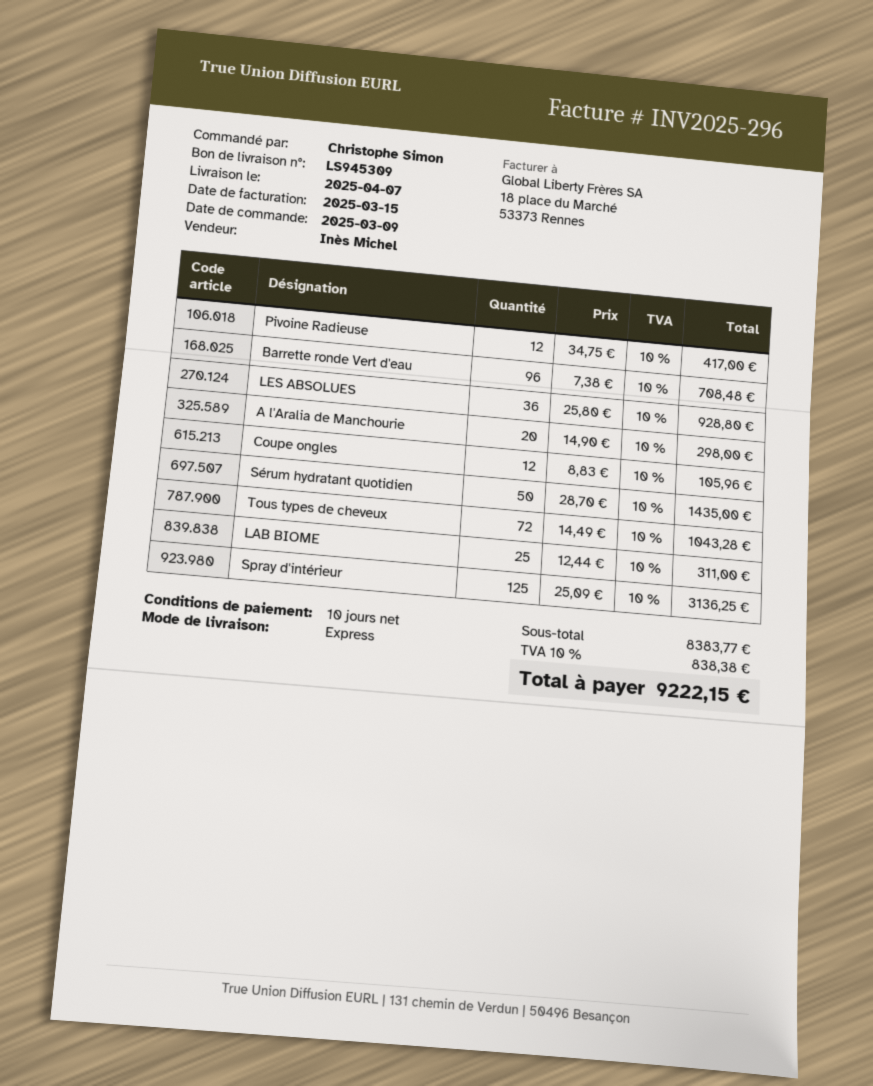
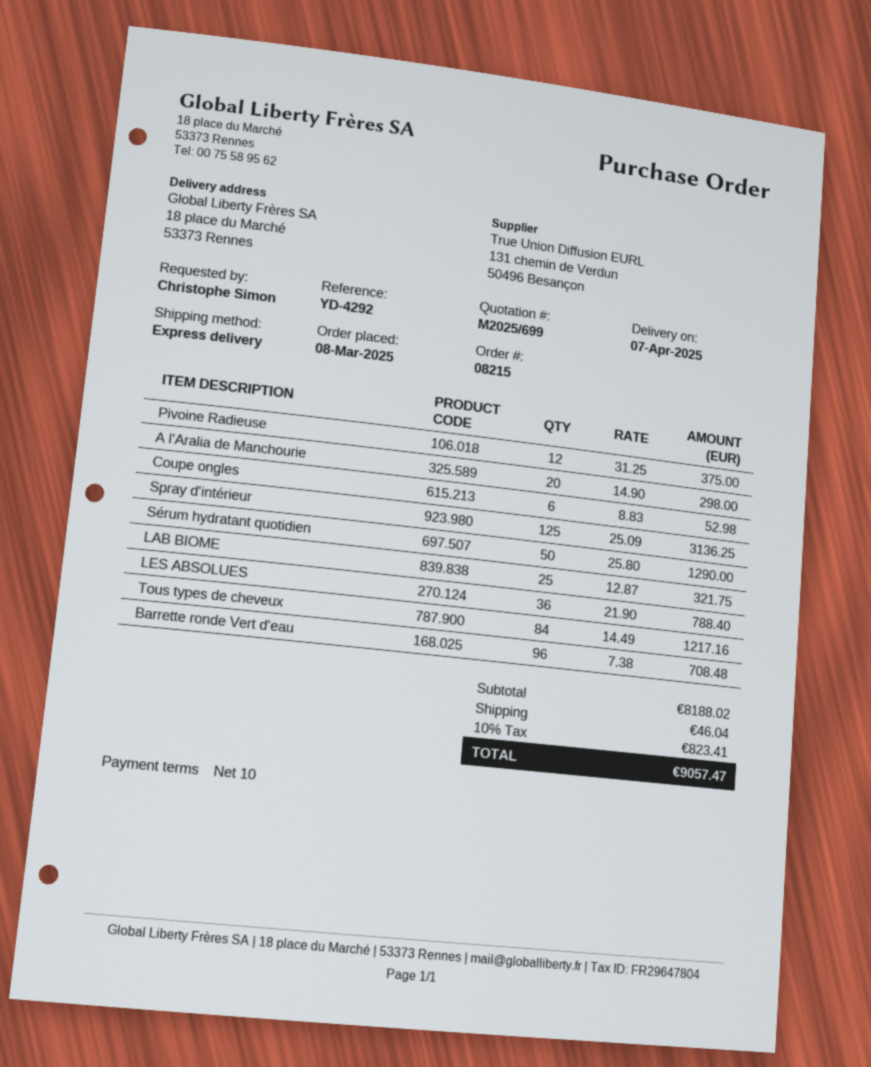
order date: 2025-03-09 -> 2025-03-08
Pivoine Radieuse: 12 x 34.75 = 417.00 -> 12 x 31.25 = 375.00
LES ABSOLUES: 36 x 25.80 = 928.80 -> 36 x 21.90 = 788.40
Coupe ongles: 12 x 8.83 = 105.96 -> 6 x 8.83 = 52.98
Sérum hydratant quotidien: 50 x 28.70 = 1435.00 -> 50 x 25.80 = 1290.00
Tous types de cheveux: 72 x 14.49 = 1043.28 -> 84 x 14.49 = 1217.16
LAB BIOME: 25 x 12.44 = 311.00 -> 25 x 12.87 = 321.75
subtotal: 8383.77 -> 8188.02
shipping: none -> 46.04
tax: 10% = 838.38 -> 10% = 823.41
total: 9222.15 -> 9057.47

